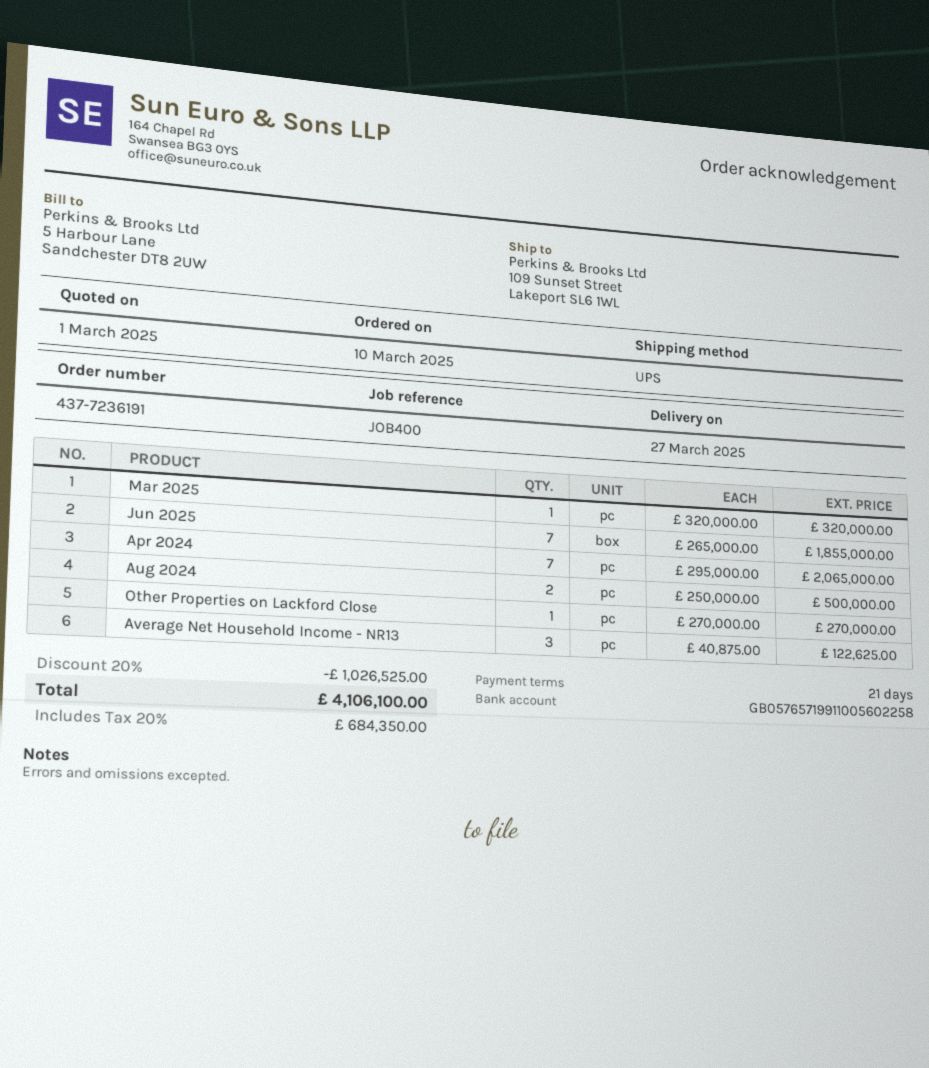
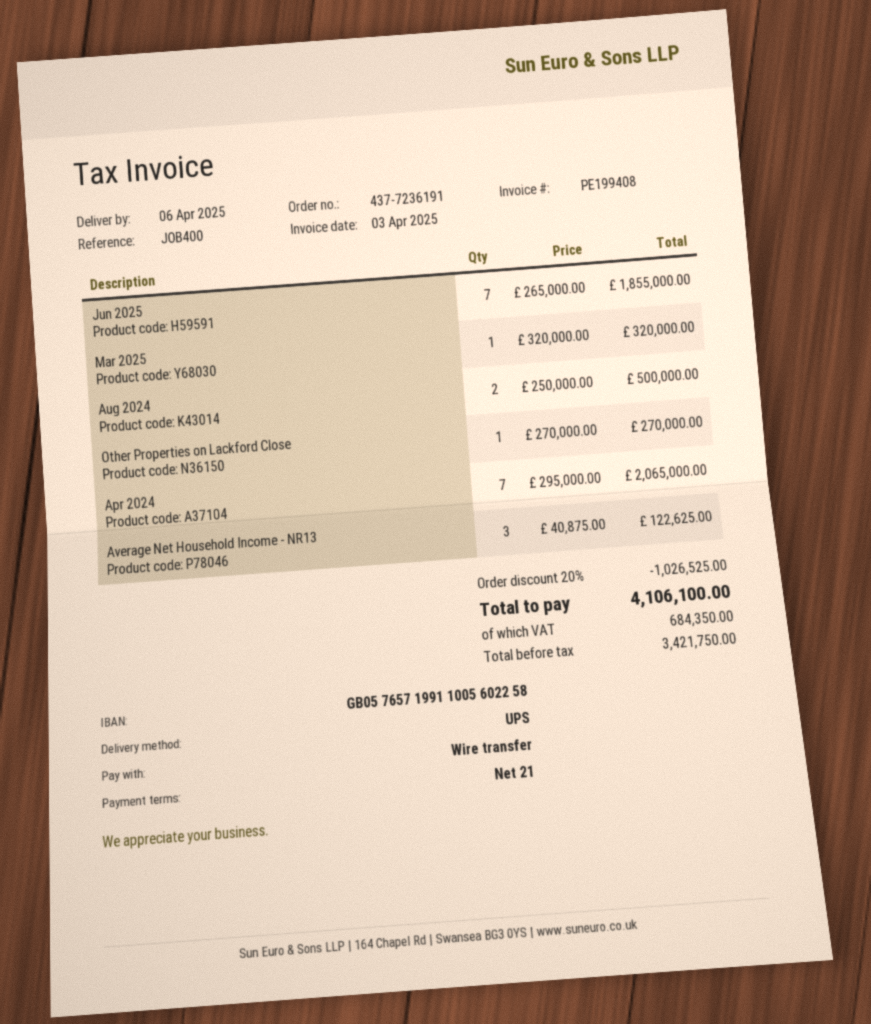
delivery date: 2025-03-27 -> 2025-04-06

